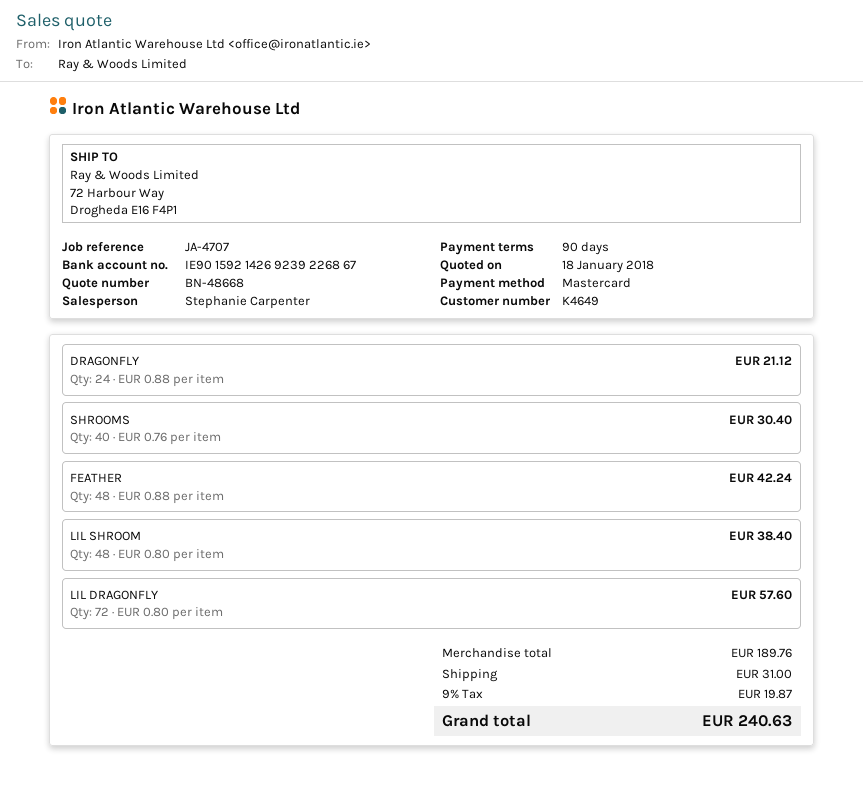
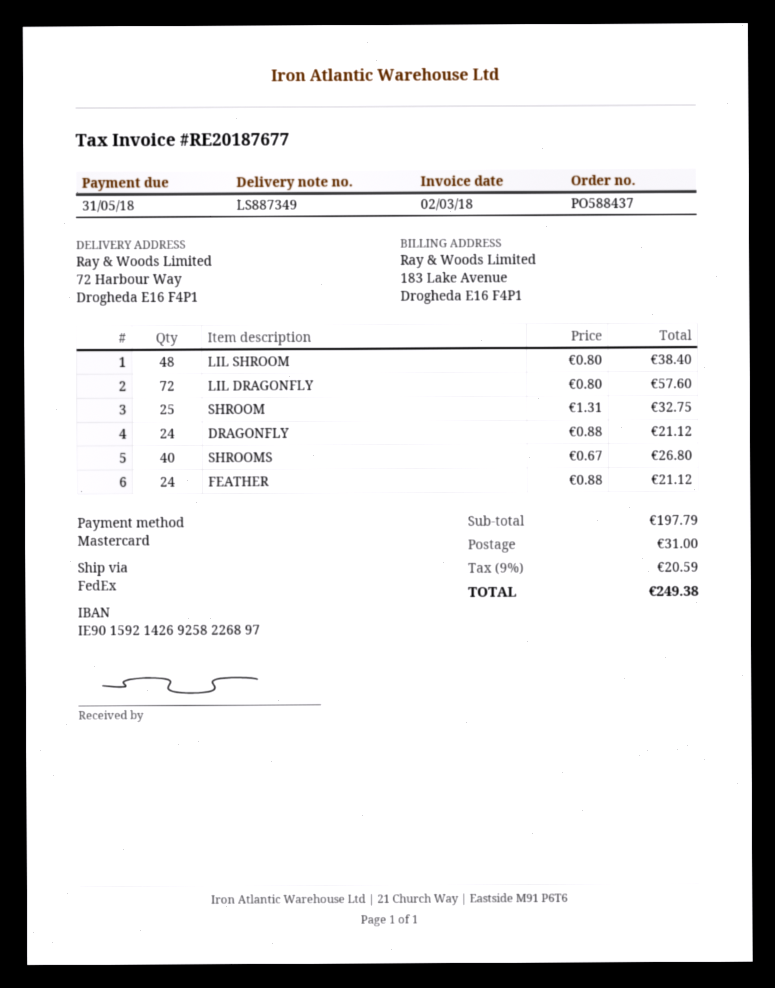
bank account: IE90159214269239226867 -> IE90159214269258226897
SHROOMS: 40 x 0.76 = 30.40 -> 40 x 0.67 = 26.80
FEATHER: 48 x 0.88 = 42.24 -> 24 x 0.88 = 21.12
SHROOM: none -> 25 x 1.31 = 32.75
subtotal: 189.76 -> 197.79
tax: 9% = 19.87 -> 9% = 20.59
total: 240.63 -> 249.38

